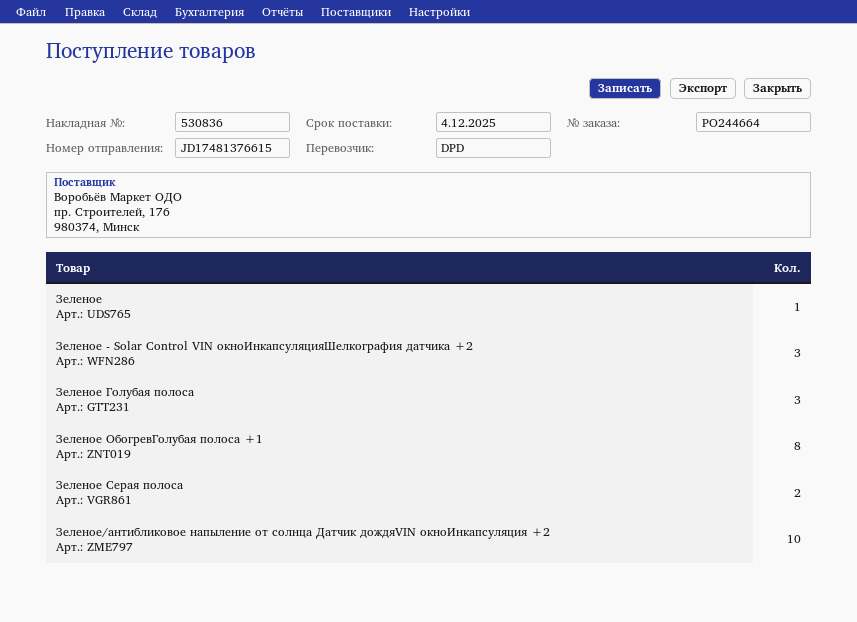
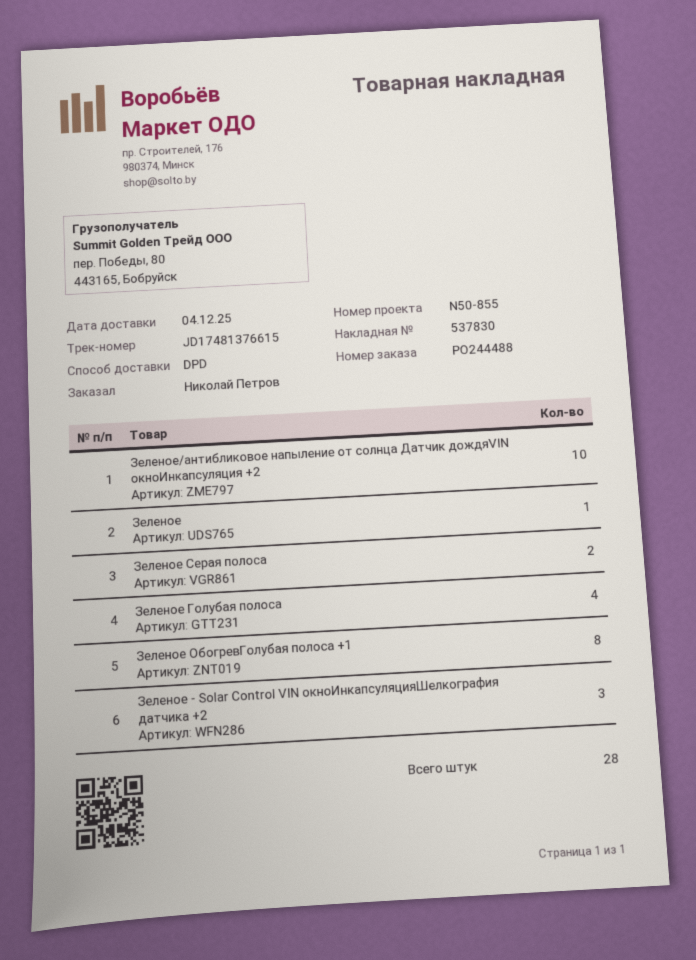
order number: PO244664 -> PO244488
delivery note number: 530836 -> 537830
Зеленое Голубая полоса: 3 -> 4

